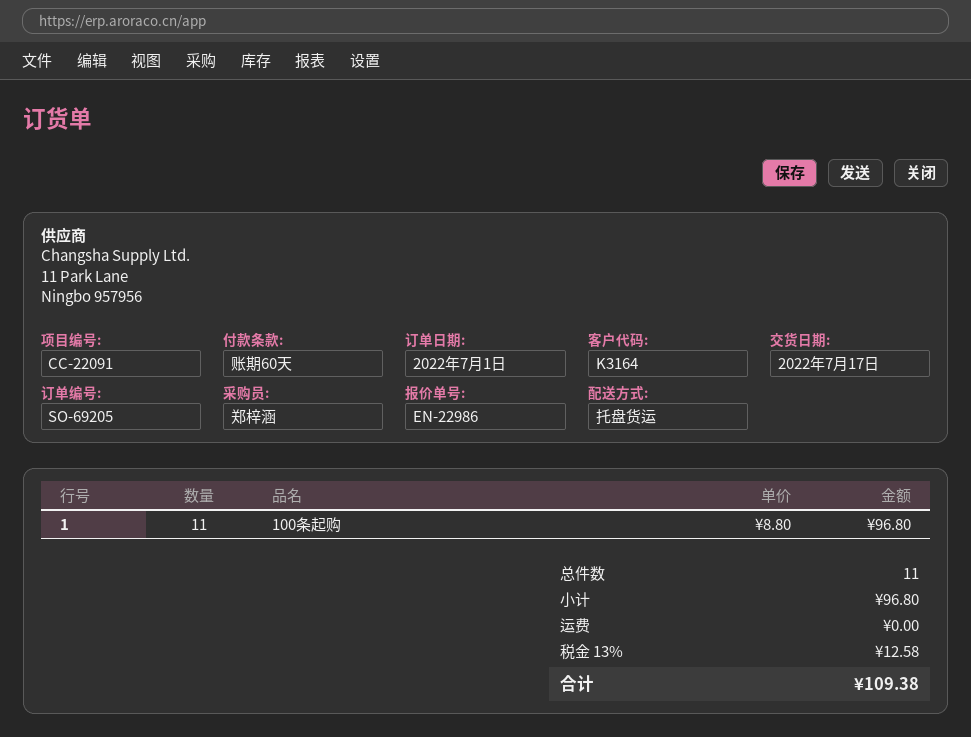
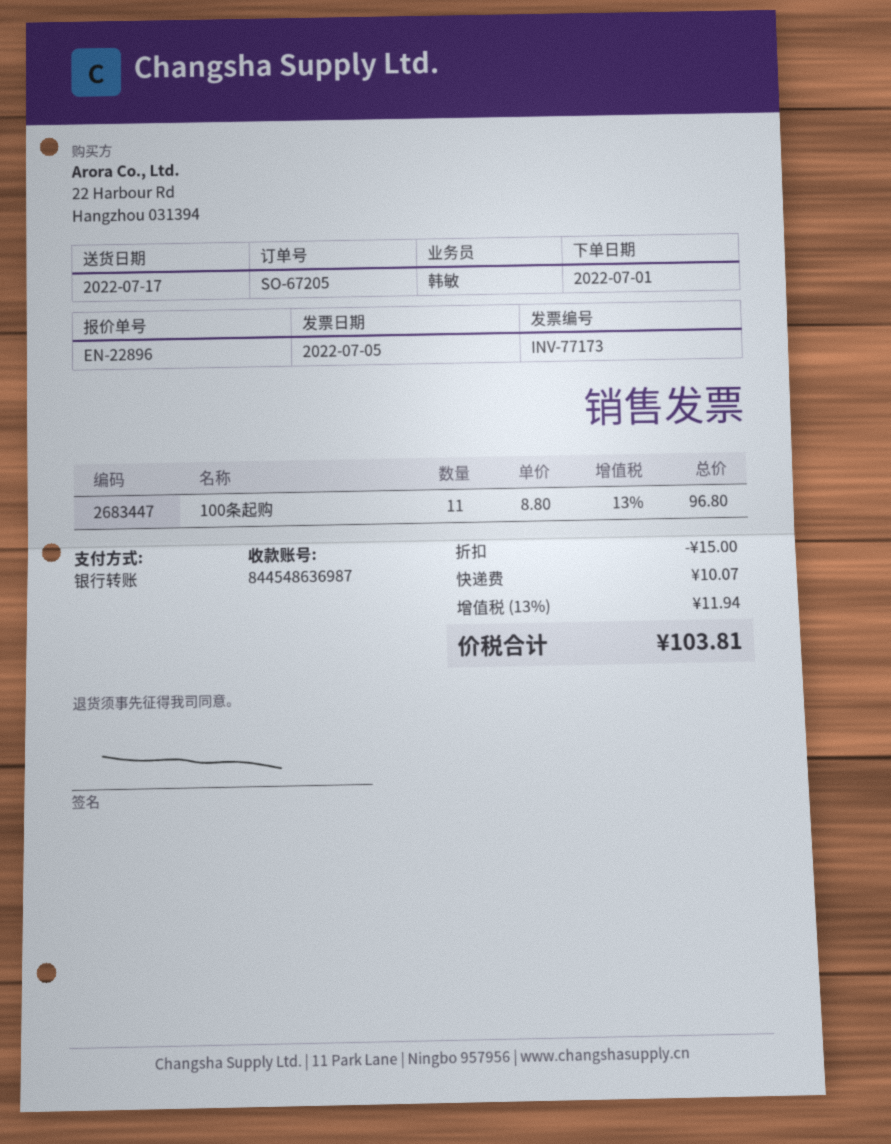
quote number: EN-22986 -> EN-22896
order number: SO-69205 -> SO-67205
discount: none -> 15.00
shipping: 0.00 -> 10.07
tax: 13% = 12.58 -> 13% = 11.94
total: 109.38 -> 103.81

